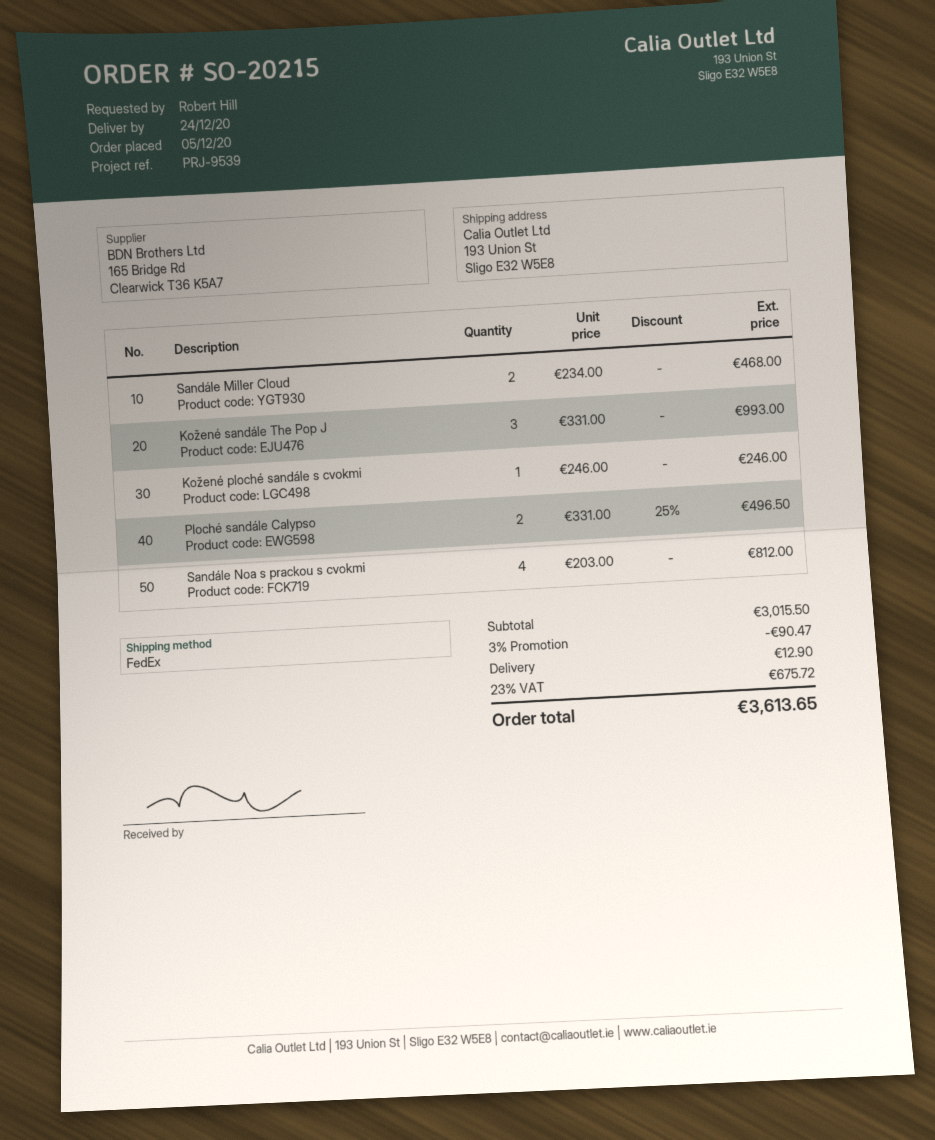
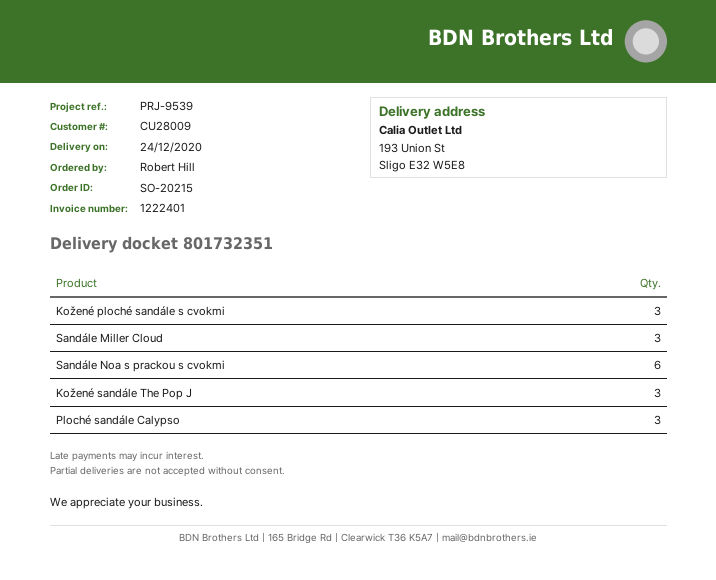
Sandále Miller Cloud: 2 -> 3
Kožené ploché sandále s cvokmi: 1 -> 3
Ploché sandále Calypso: 2 -> 3
Sandále Noa s prackou s cvokmi: 4 -> 6

